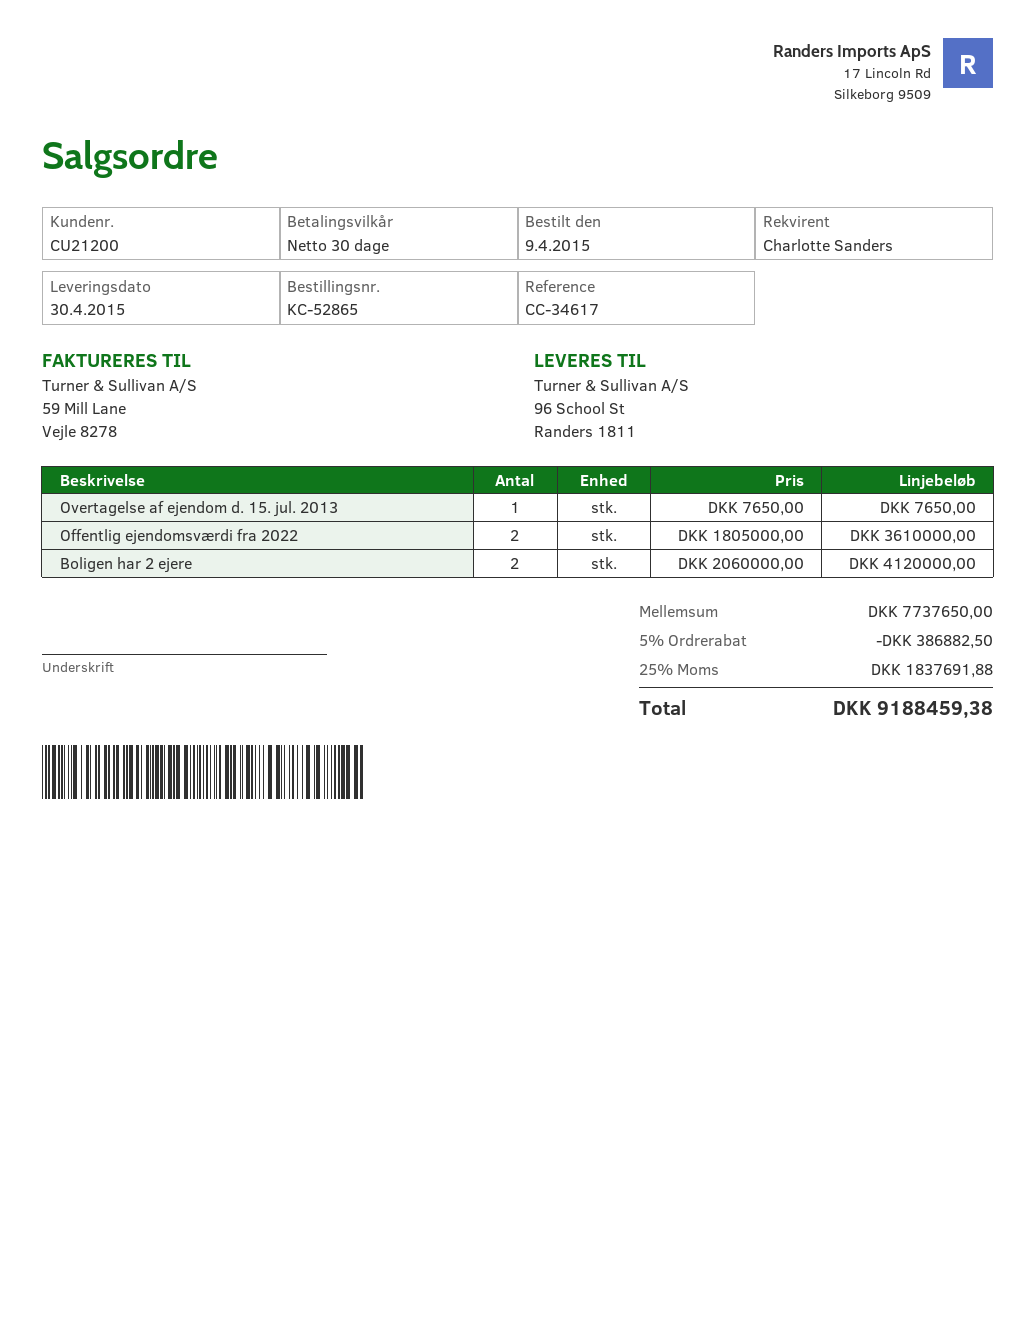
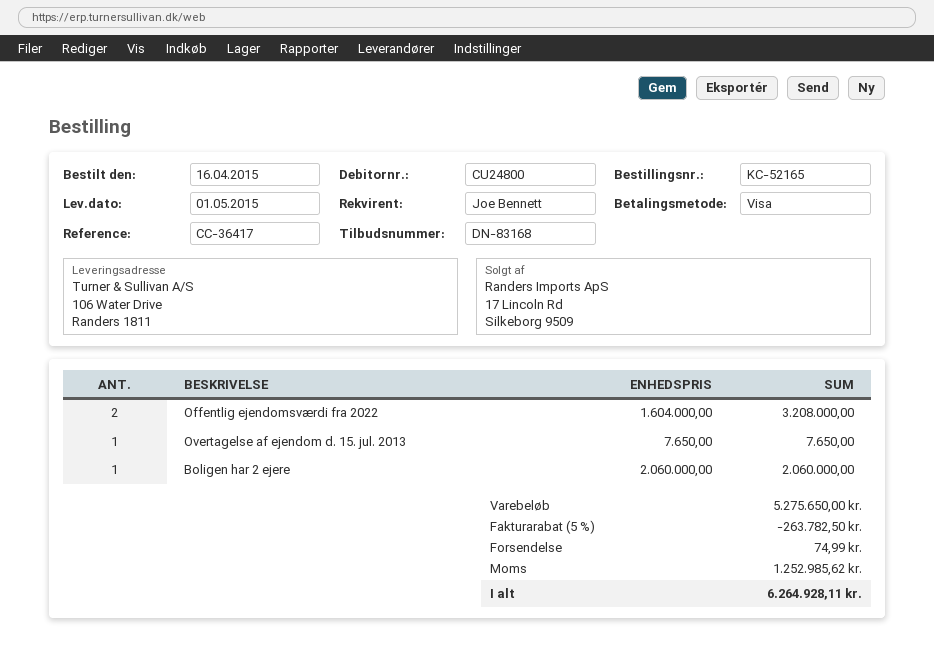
order number: KC-52865 -> KC-52165
order date: 2015-04-09 -> 2015-04-16
delivery date: 2015-04-30 -> 2015-05-01
customer number: CU21200 -> CU24800
reference: CC-34617 -> CC-36417
ordered by: Charlotte Sanders -> Joe Bennett
ship to: 96 School St, Randers 1811 -> 106 Water Drive, Randers 1811
Offentlig ejendomsværdi fra 2022: 2 x 1805000.00 = 3610000.00 -> 2 x 1604000.00 = 3208000.00
Boligen har 2 ejere: 2 x 2060000.00 = 4120000.00 -> 1 x 2060000.00 = 2060000.00
subtotal: 7737650.00 -> 5275650.00
discount: 5% = 386882.50 -> 5% = 263782.50
shipping: none -> 74.99
tax: 1837691.88 -> 1252985.62
total: 9188459.38 -> 6264928.11

